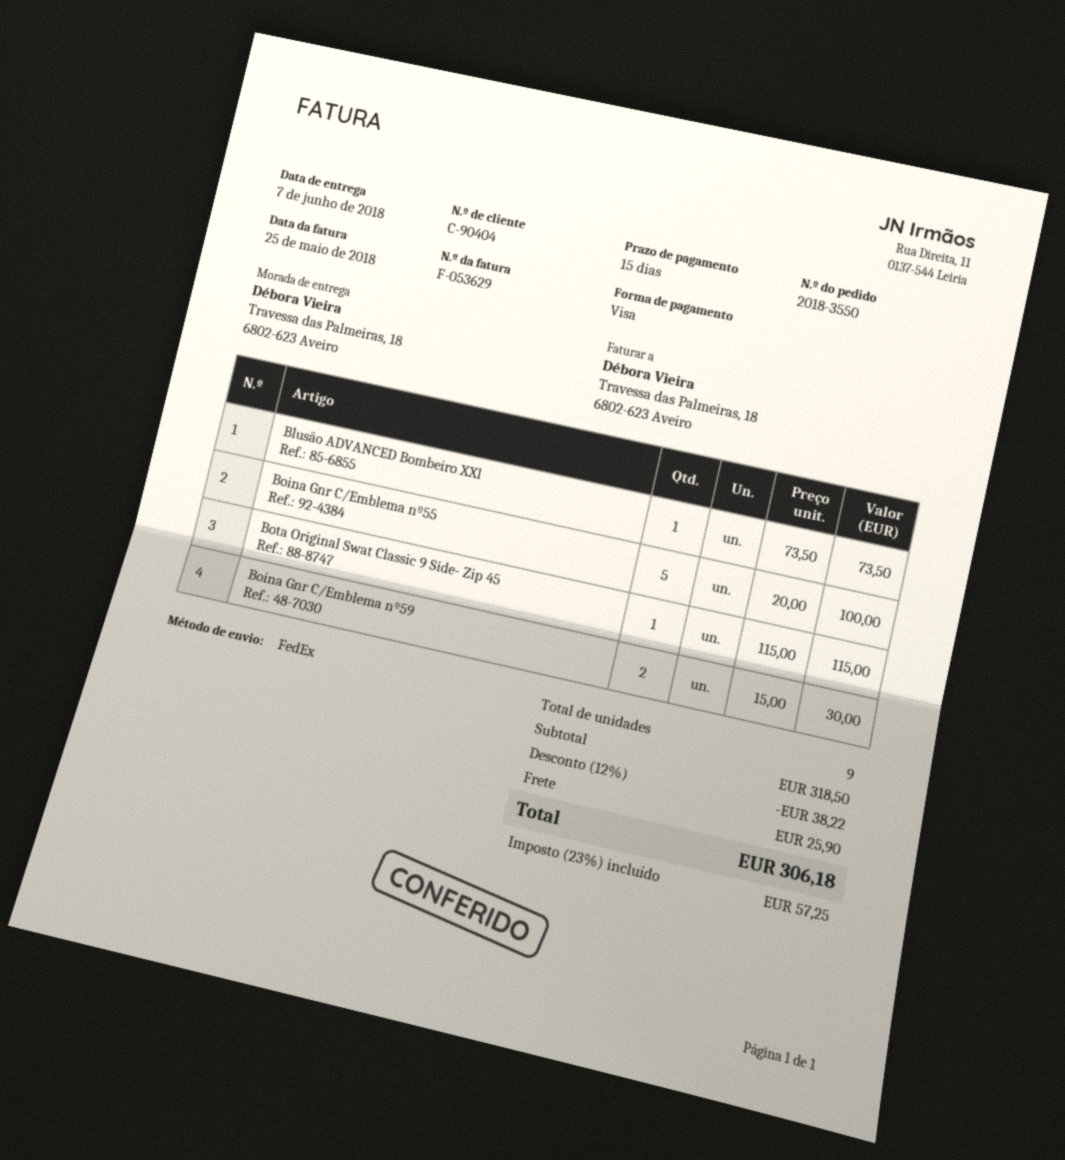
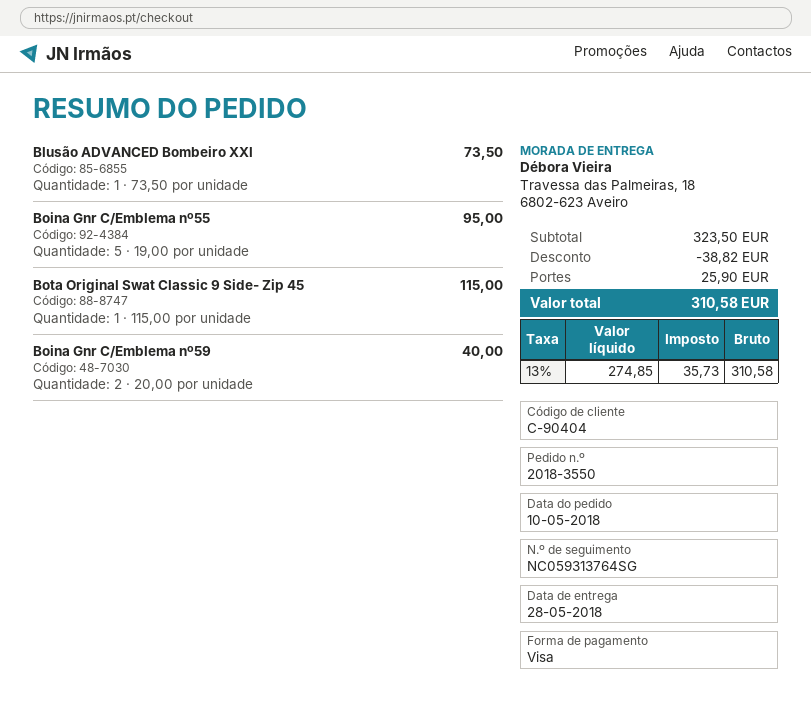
delivery date: 2018-06-07 -> 2018-05-28
Boina Gnr C/Emblema nº55: 5 x 20.00 = 100.00 -> 5 x 19.00 = 95.00
Boina Gnr C/Emblema nº59: 2 x 15.00 = 30.00 -> 2 x 20.00 = 40.00
subtotal: 318.50 -> 323.50
discount: 38.22 -> 38.82
tax: 23% = 57.25 -> 13% = 35.73
total: 306.18 -> 310.58

